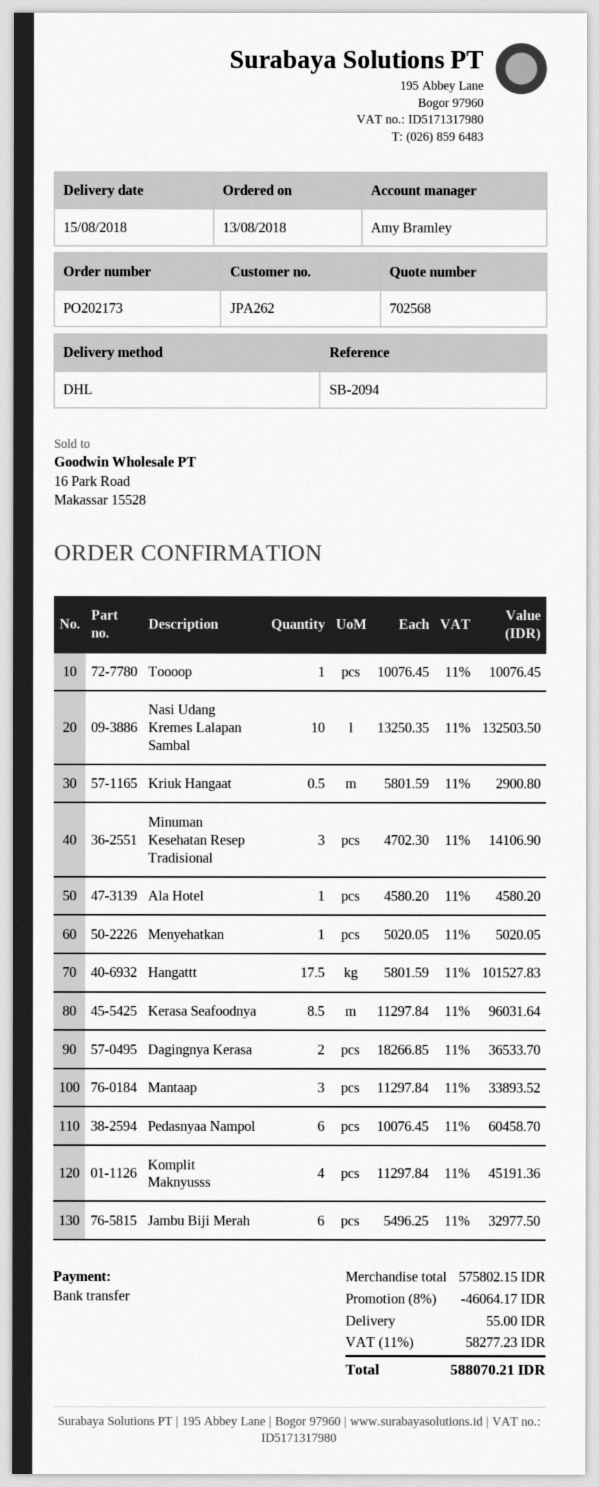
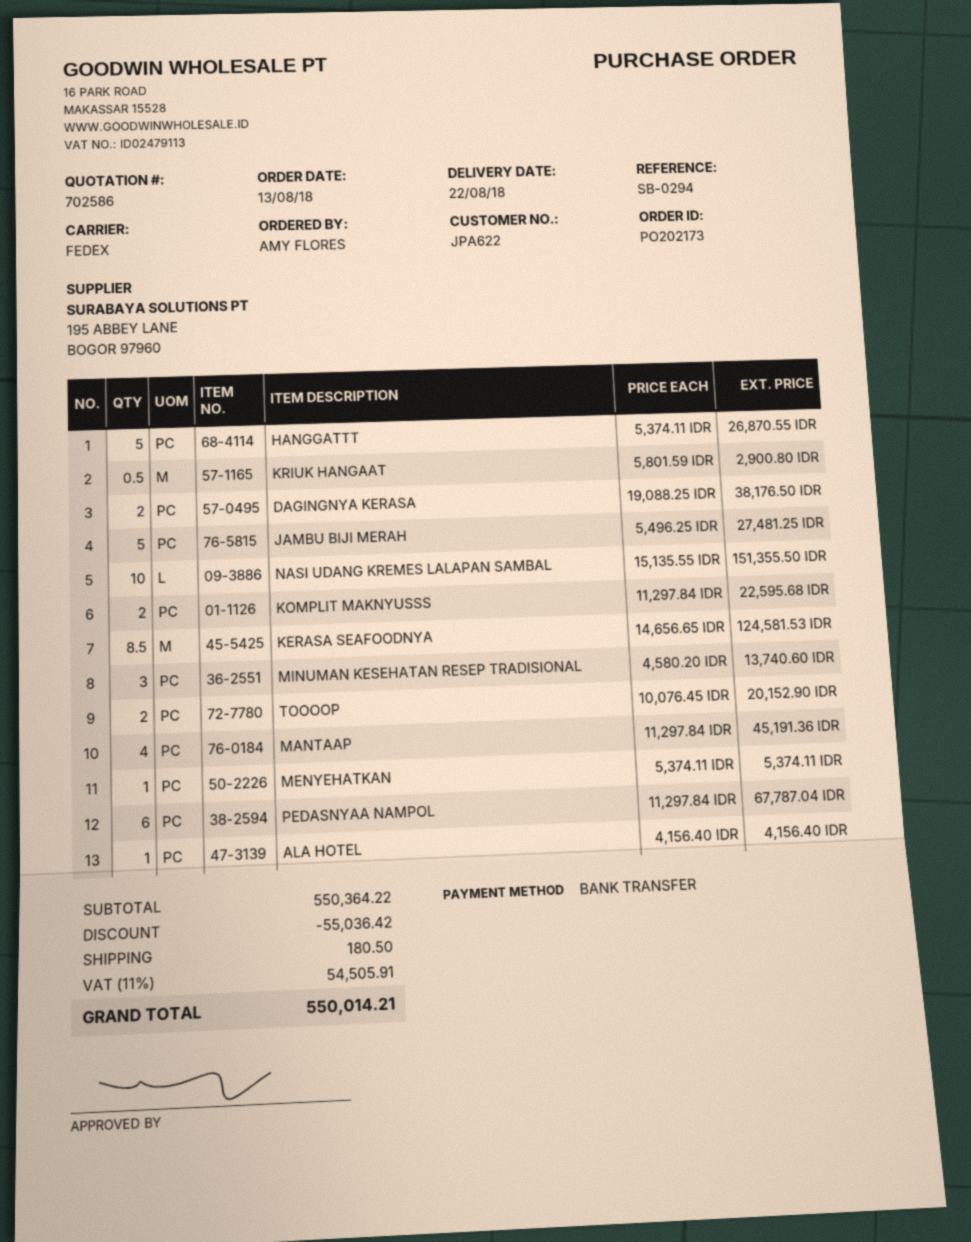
quote number: 702568 -> 702586
delivery date: 2018-08-15 -> 2018-08-22
customer number: JPA262 -> JPA622
reference: SB-2094 -> SB-0294
shipping method: DHL -> FedEx
Toooop: 1 x 10076.45 = 10076.45 -> 2 x 10076.45 = 20152.90
Nasi Udang Kremes Lalapan Sambal: 10 x 13250.35 = 132503.50 -> 10 x 15135.55 = 151355.50
Minuman Kesehatan Resep Tradisional: 3 x 4702.30 = 14106.90 -> 3 x 4580.20 = 13740.60
Ala Hotel: 1 x 4580.20 = 4580.20 -> 1 x 4156.40 = 4156.40
Menyehatkan: 1 x 5020.05 = 5020.05 -> 1 x 5374.11 = 5374.11
Hangattt: 17.5 x 5801.59 = 101527.83 -> none
Kerasa Seafoodnya: 8.5 x 11297.84 = 96031.64 -> 8.5 x 14656.65 = 124581.53
Dagingnya Kerasa: 2 x 18266.85 = 36533.70 -> 2 x 19088.25 = 38176.50
Mantaap: 3 x 11297.84 = 33893.52 -> 4 x 11297.84 = 45191.36
Pedasnyaa Nampol: 6 x 10076.45 = 60458.70 -> 6 x 11297.84 = 67787.04
Komplit Maknyusss: 4 x 11297.84 = 45191.36 -> 2 x 11297.84 = 22595.68
Jambu Biji Merah: 6 x 5496.25 = 32977.50 -> 5 x 5496.25 = 27481.25
HANGGATTT: none -> 5 x 5374.11 = 26870.55
subtotal: 575802.15 -> 550364.22
discount: 46064.17 -> 55036.42
shipping: 55.00 -> 180.50
tax: 11% = 58277.23 -> 11% = 54505.91
total: 588070.21 -> 550014.21

